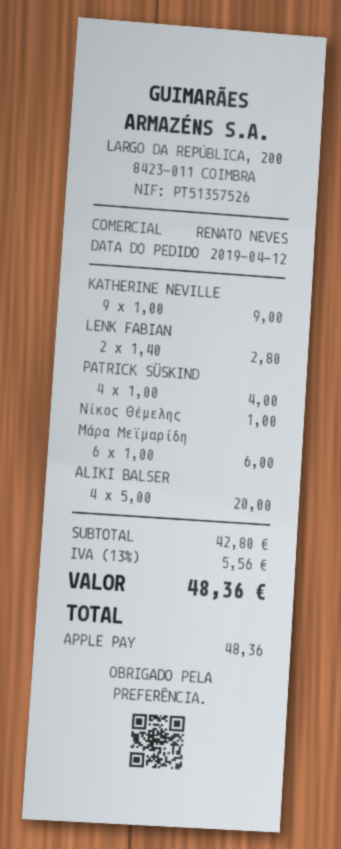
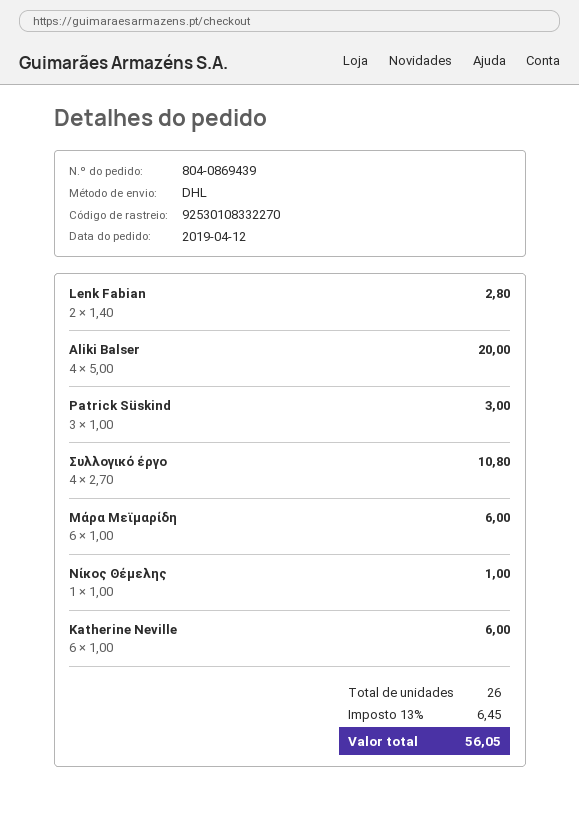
KATHERINE NEVILLE: 9 x 1.00 = 9.00 -> 6 x 1.00 = 6.00
PATRICK SÜSKIND: 4 x 1.00 = 4.00 -> 3 x 1.00 = 3.00
Συλλογικό έργο: none -> 4 x 2.70 = 10.80
tax: 13% = 5.56 -> 13% = 6.45
total: 48.36 -> 56.05

